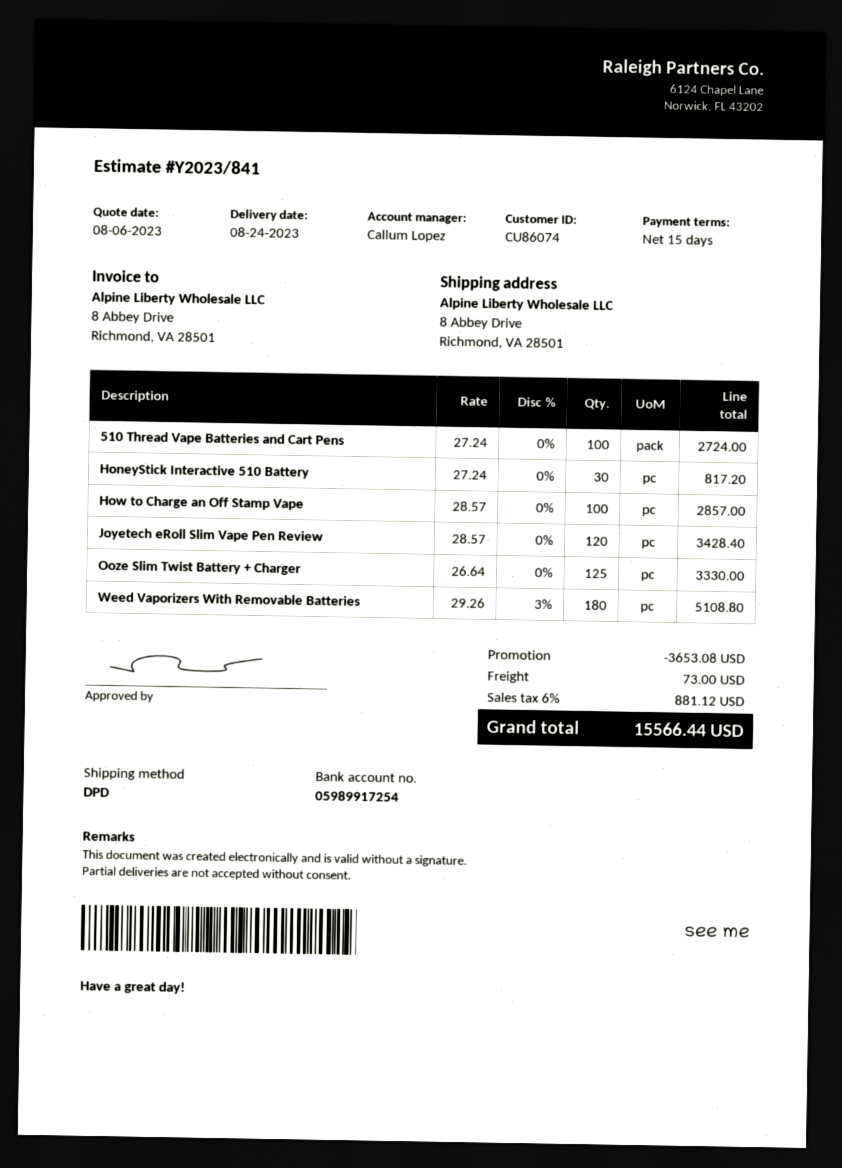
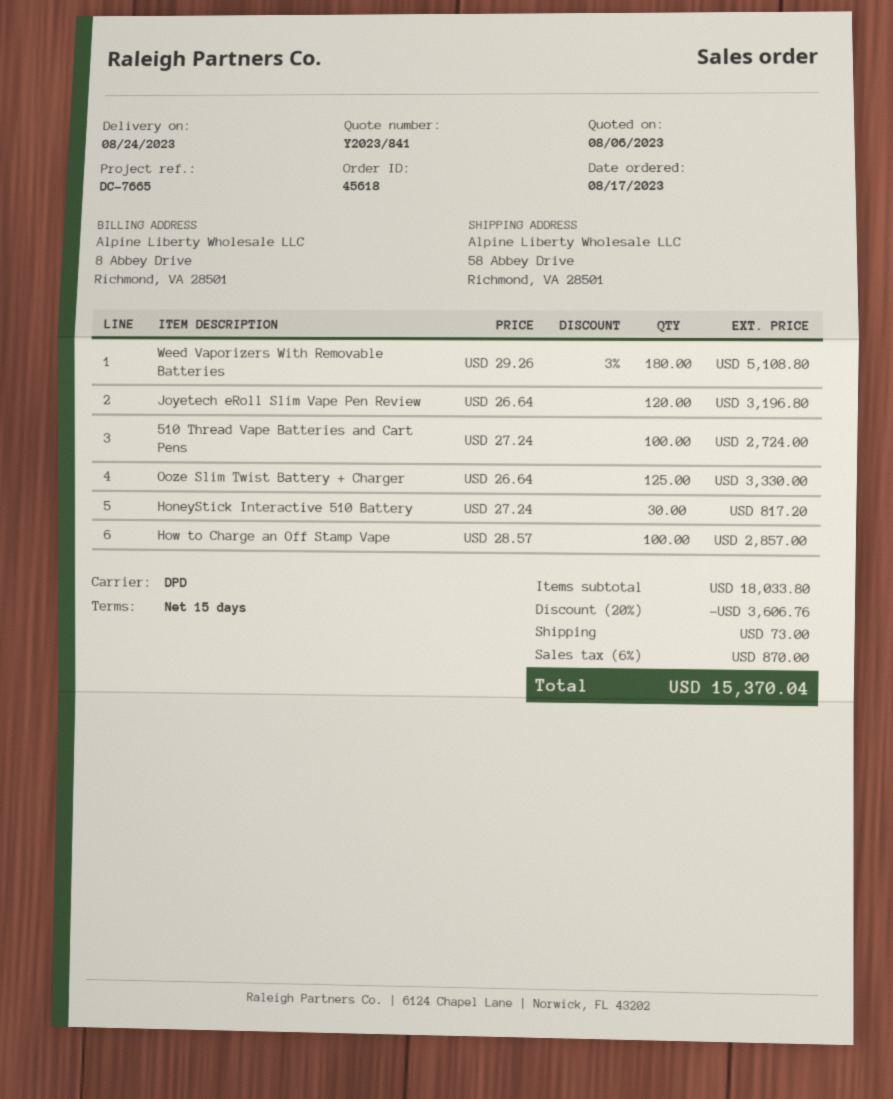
ship to: 8 Abbey Drive, Richmond, VA 28501 -> 58 Abbey Drive, Richmond, VA 28501
Joyetech eRoll Slim Vape Pen Review: 120 x 28.57 = 3428.40 -> 120 x 26.64 = 3196.80
discount: 3653.08 -> 3606.76
tax: 6% = 881.12 -> 6% = 870.00
total: 15566.44 -> 15370.04

